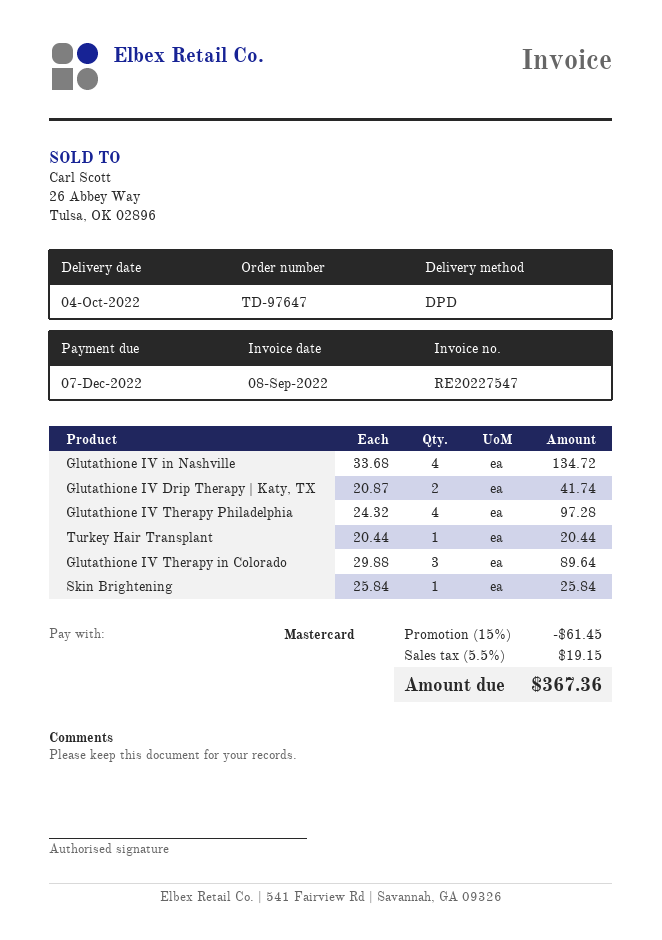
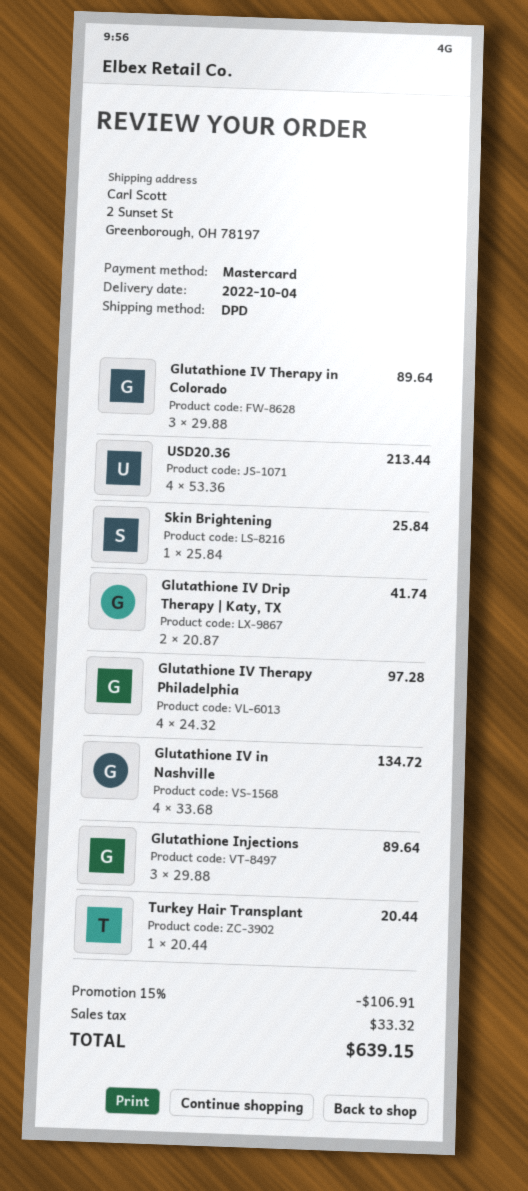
USD20.36: none -> 4 x 53.36 = 213.44
Glutathione Injections: none -> 3 x 29.88 = 89.64
discount: 15% = 61.45 -> 15% = 106.91
tax: 19.15 -> 33.32
total: 367.36 -> 639.15

